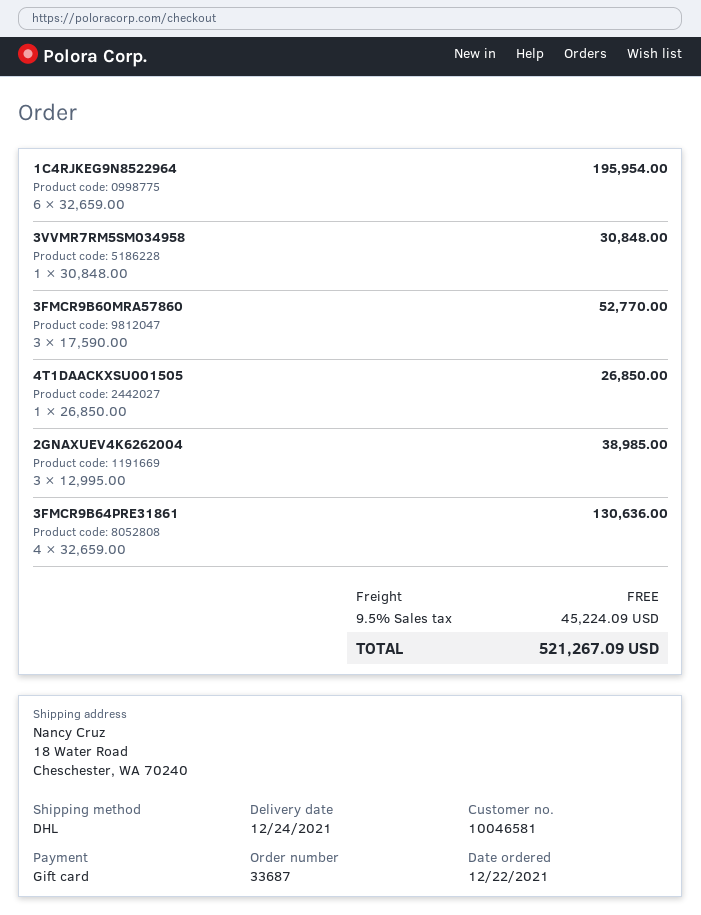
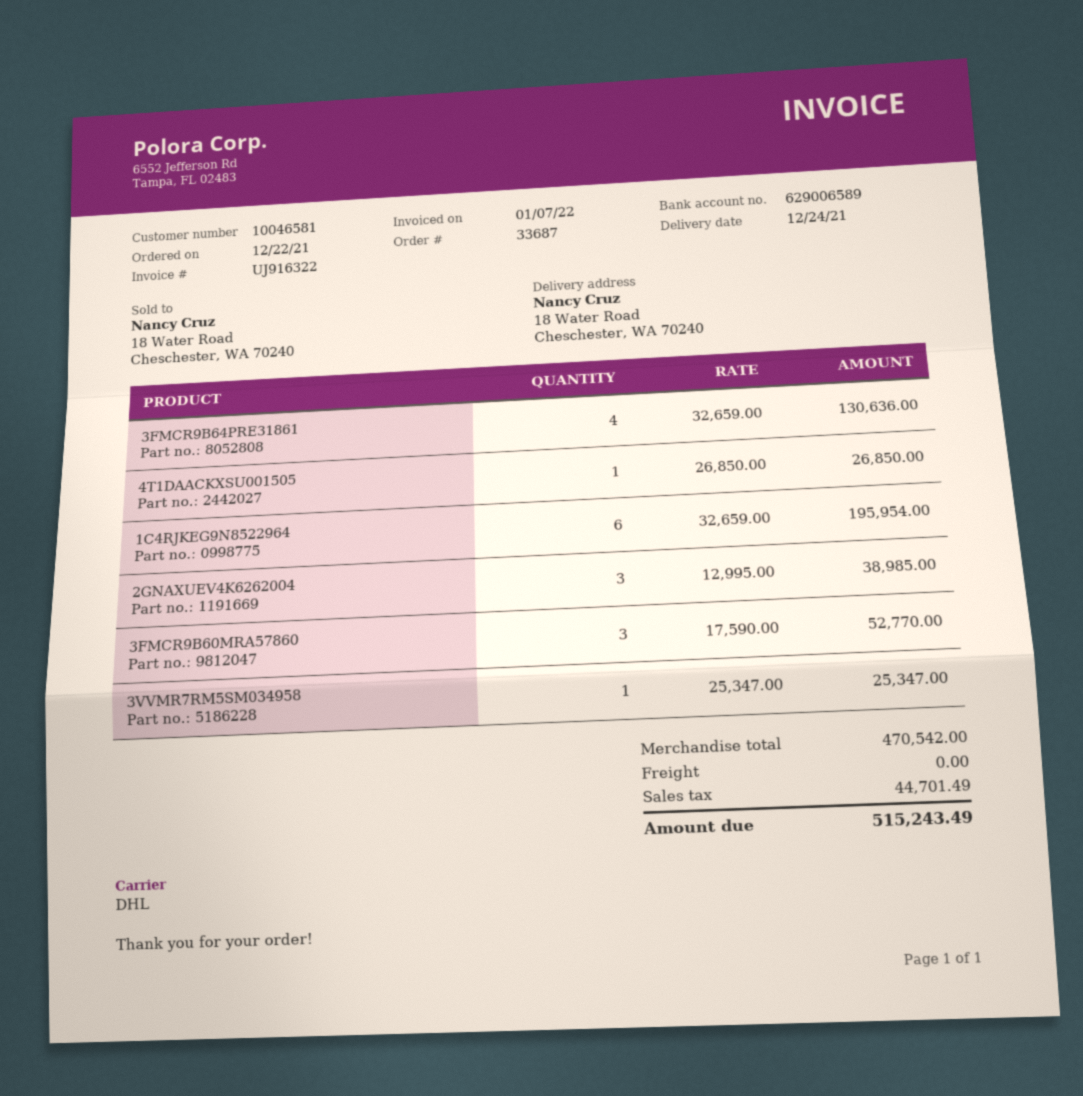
3VVMR7RM5SM034958: 1 x 30848.00 = 30848.00 -> 1 x 25347.00 = 25347.00
tax: 45224.09 -> 44701.49
total: 521267.09 -> 515243.49

